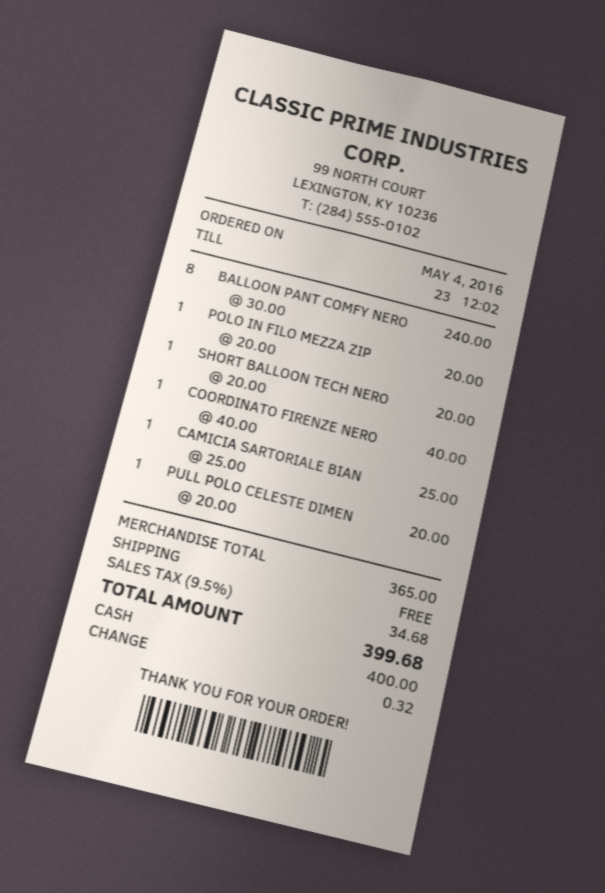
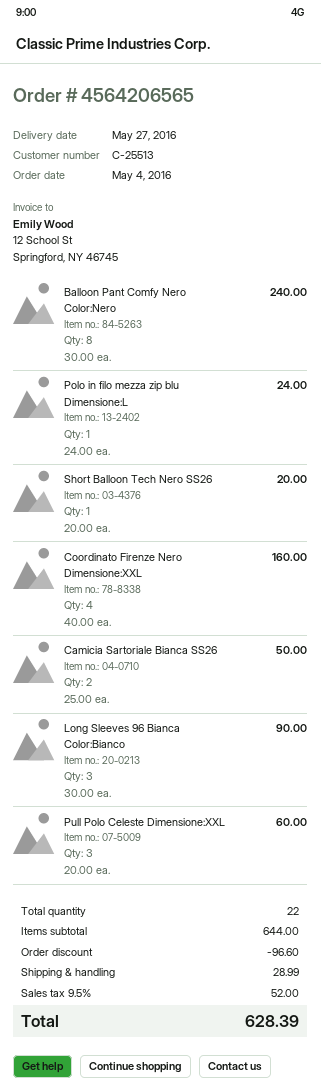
POLO IN FILO MEZZA ZIP: 1 x 20.00 = 20.00 -> 1 x 24.00 = 24.00
COORDINATO FIRENZE NERO: 1 x 40.00 = 40.00 -> 4 x 40.00 = 160.00
CAMICIA SARTORIALE BIAN: 1 x 25.00 = 25.00 -> 2 x 25.00 = 50.00
PULL POLO CELESTE DIMEN: 1 x 20.00 = 20.00 -> 3 x 20.00 = 60.00
Long Sleeves 96 Bianca Color:Bianco: none -> 3 x 30.00 = 90.00
subtotal: 365.00 -> 644.00
discount: none -> 96.60
shipping: 0.00 -> 28.99
tax: 9.5% = 34.68 -> 9.5% = 52.00
total: 399.68 -> 628.39

